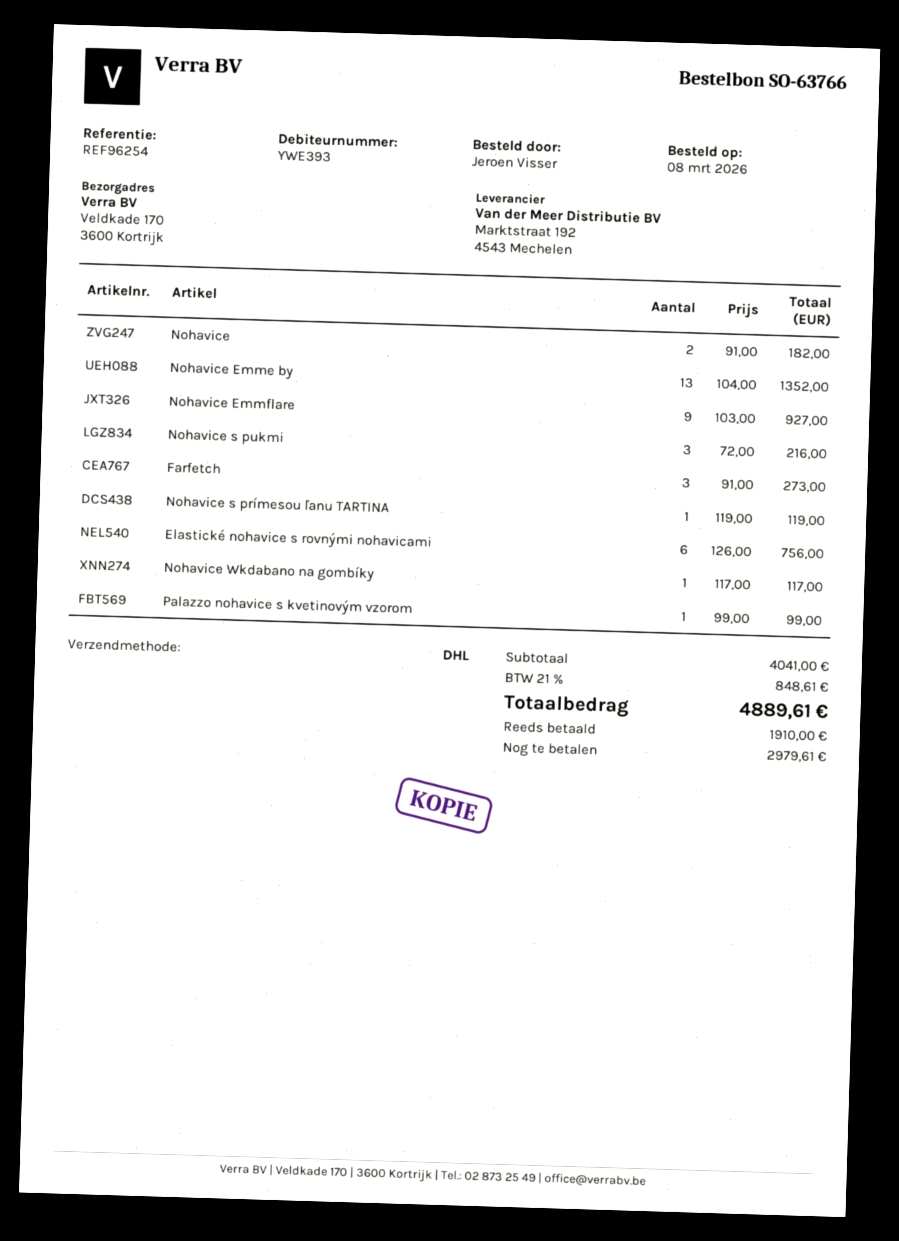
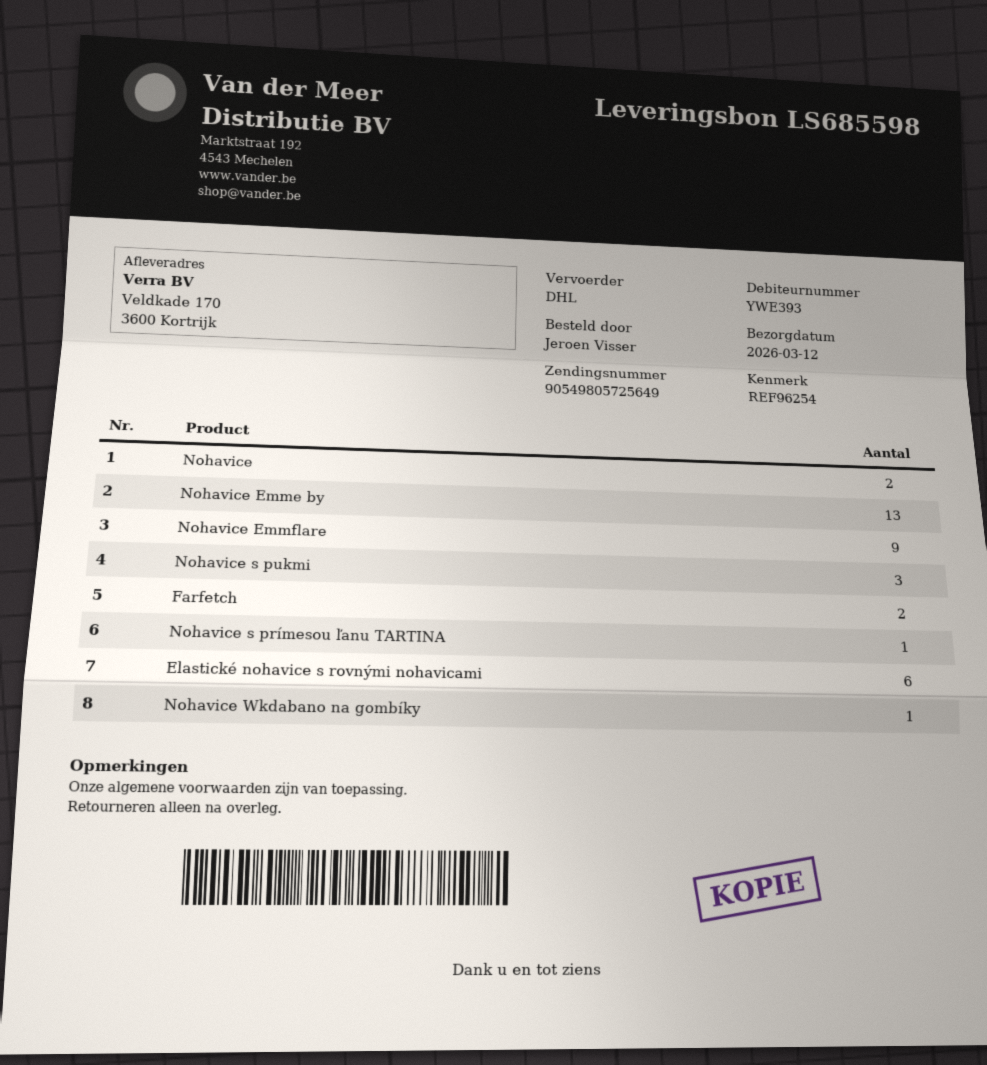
Farfetch: 3 -> 2
Palazzo nohavice s kvetinovým vzorom: 1 -> none

